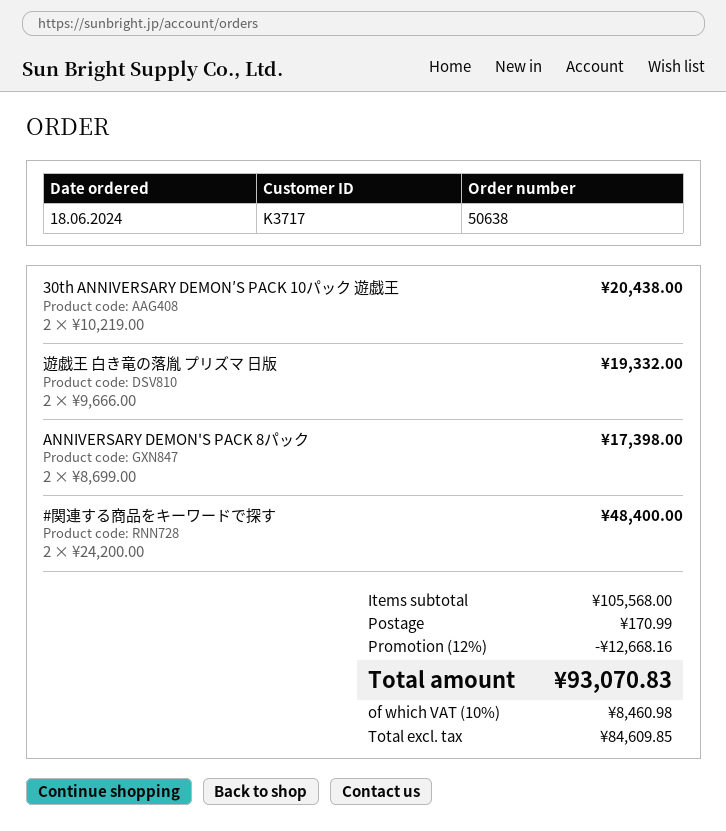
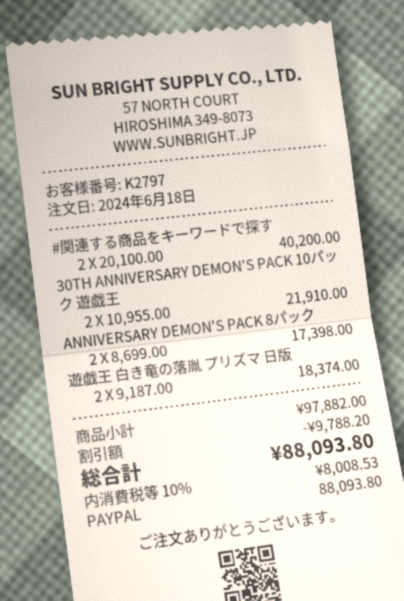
customer number: K3717 -> K2797
30th ANNIVERSARY DEMON′S PACK 10パック 遊戯王: 2 x 10219.00 = 20438.00 -> 2 x 10955.00 = 21910.00
遊戯王 白き竜の落胤 プリズマ 日版: 2 x 9666.00 = 19332.00 -> 2 x 9187.00 = 18374.00
#関連する商品をキーワードで探す: 2 x 24200.00 = 48400.00 -> 2 x 20100.00 = 40200.00
subtotal: 105568.00 -> 97882.00
discount: 12668.16 -> 9788.20
shipping: 170.99 -> none
tax: 10% = 8460.98 -> 10% = 8008.53
total: 93070.83 -> 88093.80

